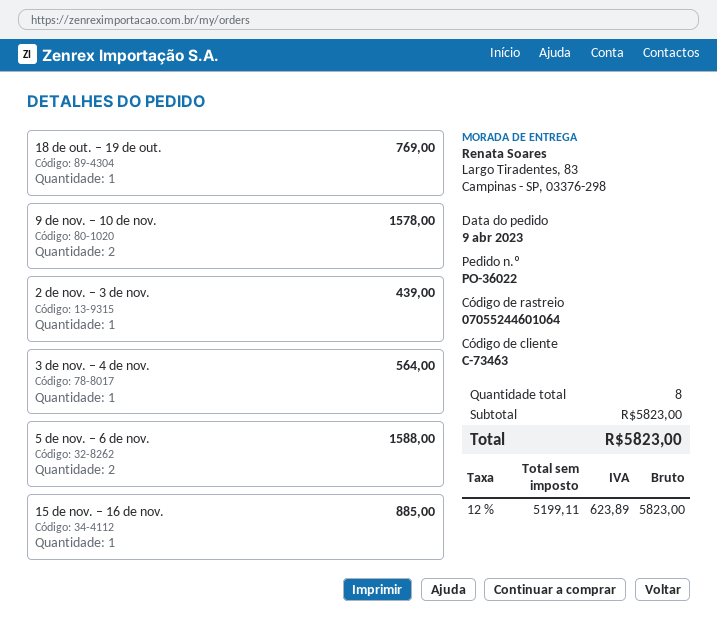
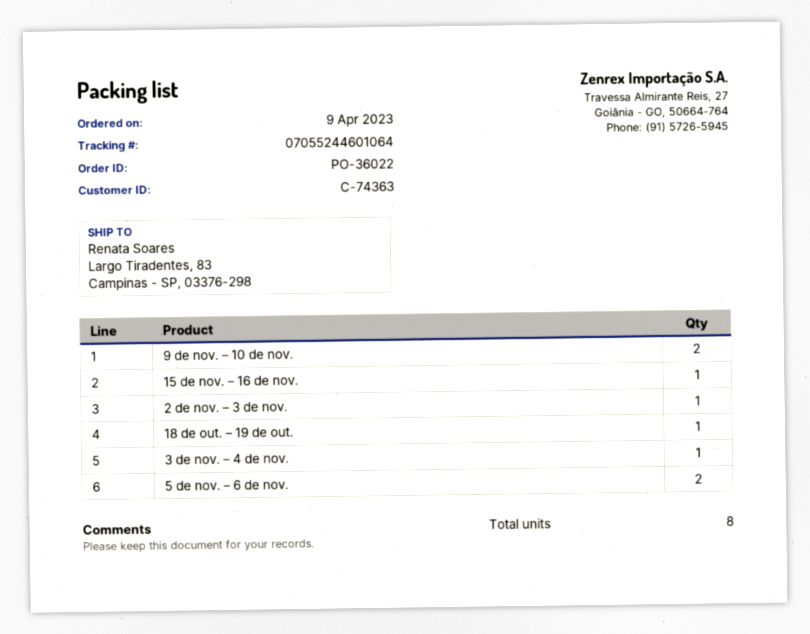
customer number: C-73463 -> C-74363

